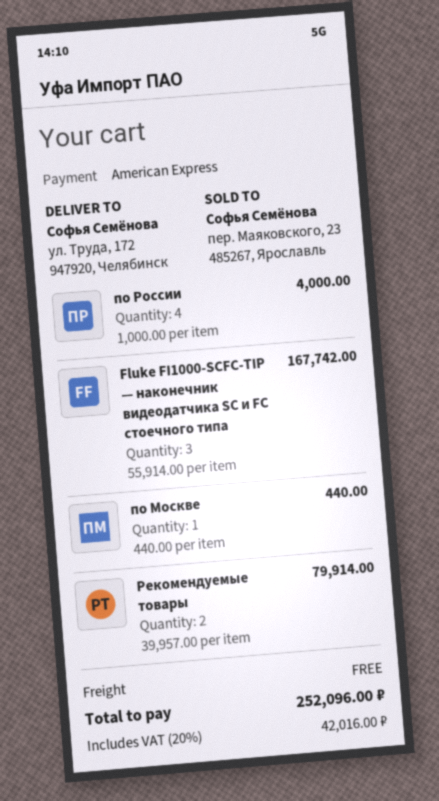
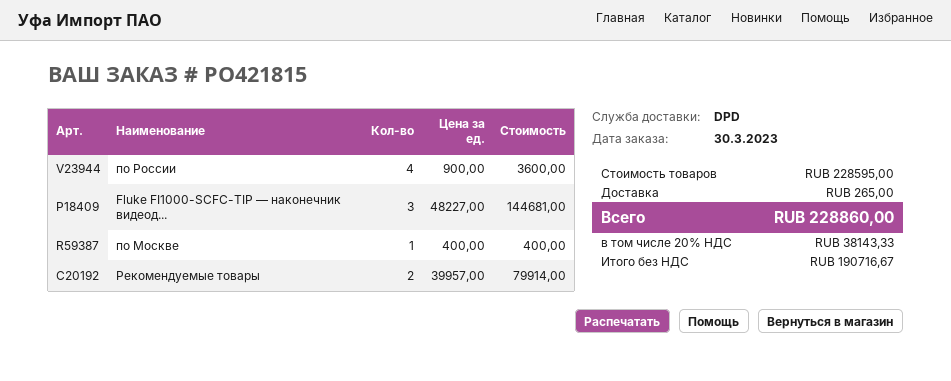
по России: 4 x 1000.00 = 4000.00 -> 4 x 900.00 = 3600.00
Fluke FI1000-SCFC-TIP — наконечник видеодатчика SC и FC стоечного типа: 3 x 55914.00 = 167742.00 -> 3 x 48227.00 = 144681.00
по Москве: 1 x 440.00 = 440.00 -> 1 x 400.00 = 400.00
shipping: 0.00 -> 265.00
tax: 20% = 42016.00 -> 20% = 38143.33
total: 252096.00 -> 228860.00

